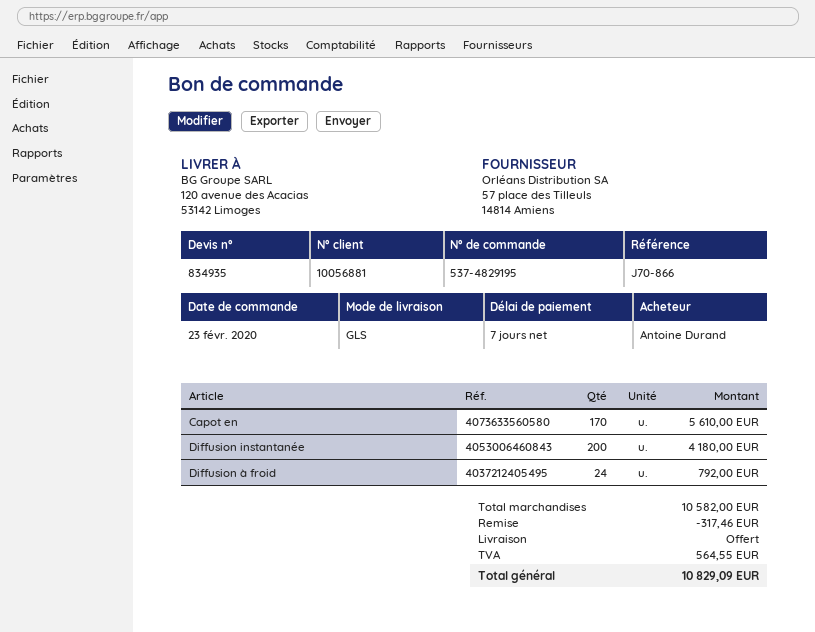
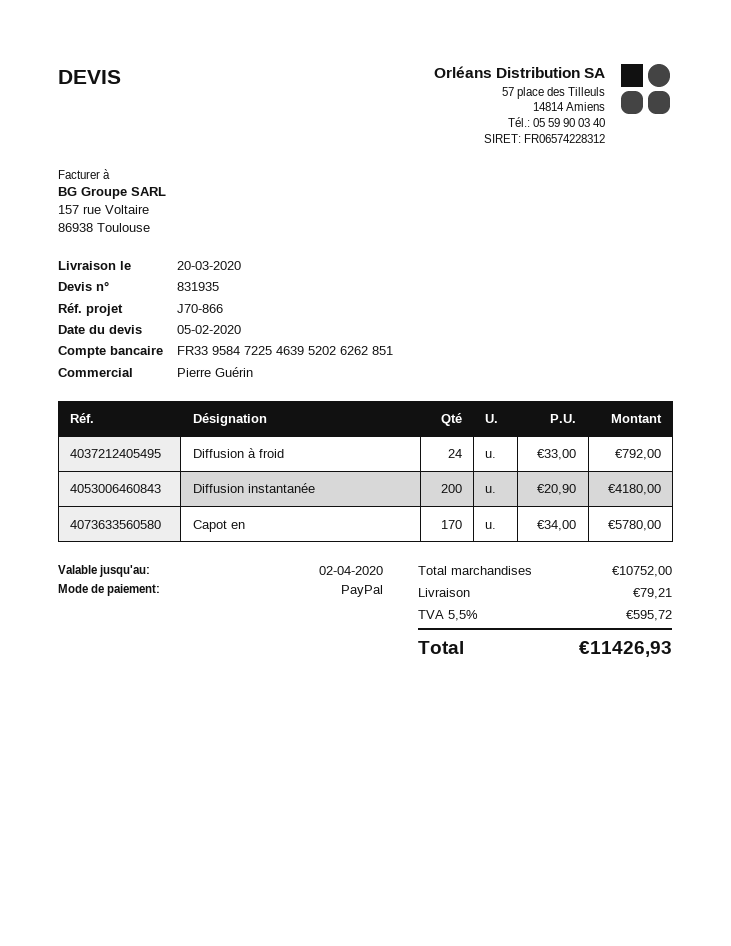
quote number: 834935 -> 831935
Capot en: 170 for 5610.00 -> 170 for 5780.00
subtotal: 10582.00 -> 10752.00
discount: 317.46 -> none
shipping: 0.00 -> 79.21
tax: 564.55 -> 595.72
total: 10829.09 -> 11426.93

